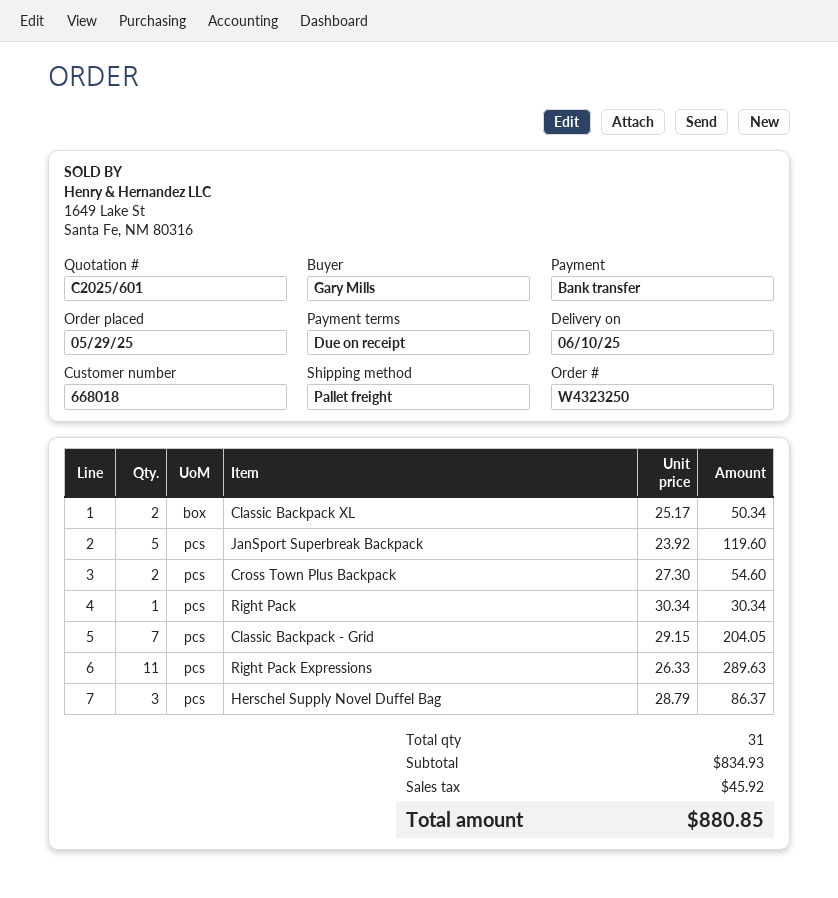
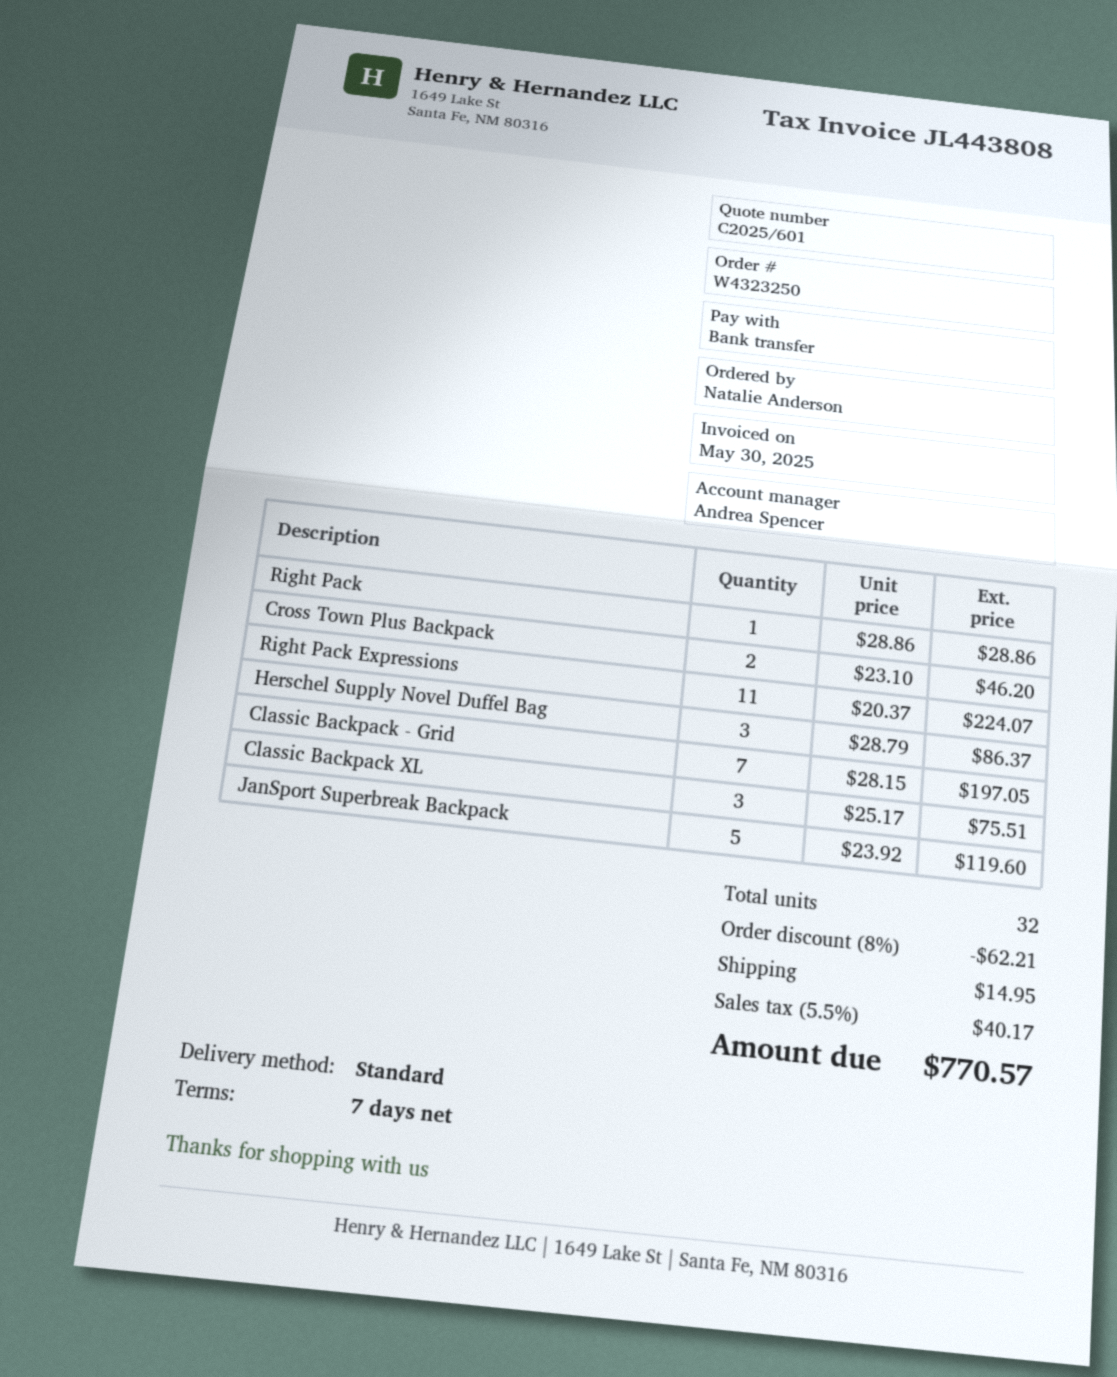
payment terms: on receipt -> 7 days
ordered by: Gary Mills -> Natalie Anderson
shipping method: pallet freight -> standard
Classic Backpack XL: 2 x 25.17 = 50.34 -> 3 x 25.17 = 75.51
Cross Town Plus Backpack: 2 x 27.30 = 54.60 -> 2 x 23.10 = 46.20
Right Pack: 1 x 30.34 = 30.34 -> 1 x 28.86 = 28.86
Classic Backpack - Grid: 7 x 29.15 = 204.05 -> 7 x 28.15 = 197.05
Right Pack Expressions: 11 x 26.33 = 289.63 -> 11 x 20.37 = 224.07
total quantity: 31 -> 32
discount: none -> 8% = 62.21
shipping: none -> 14.95
tax: 45.92 -> 40.17
total: 880.85 -> 770.57

